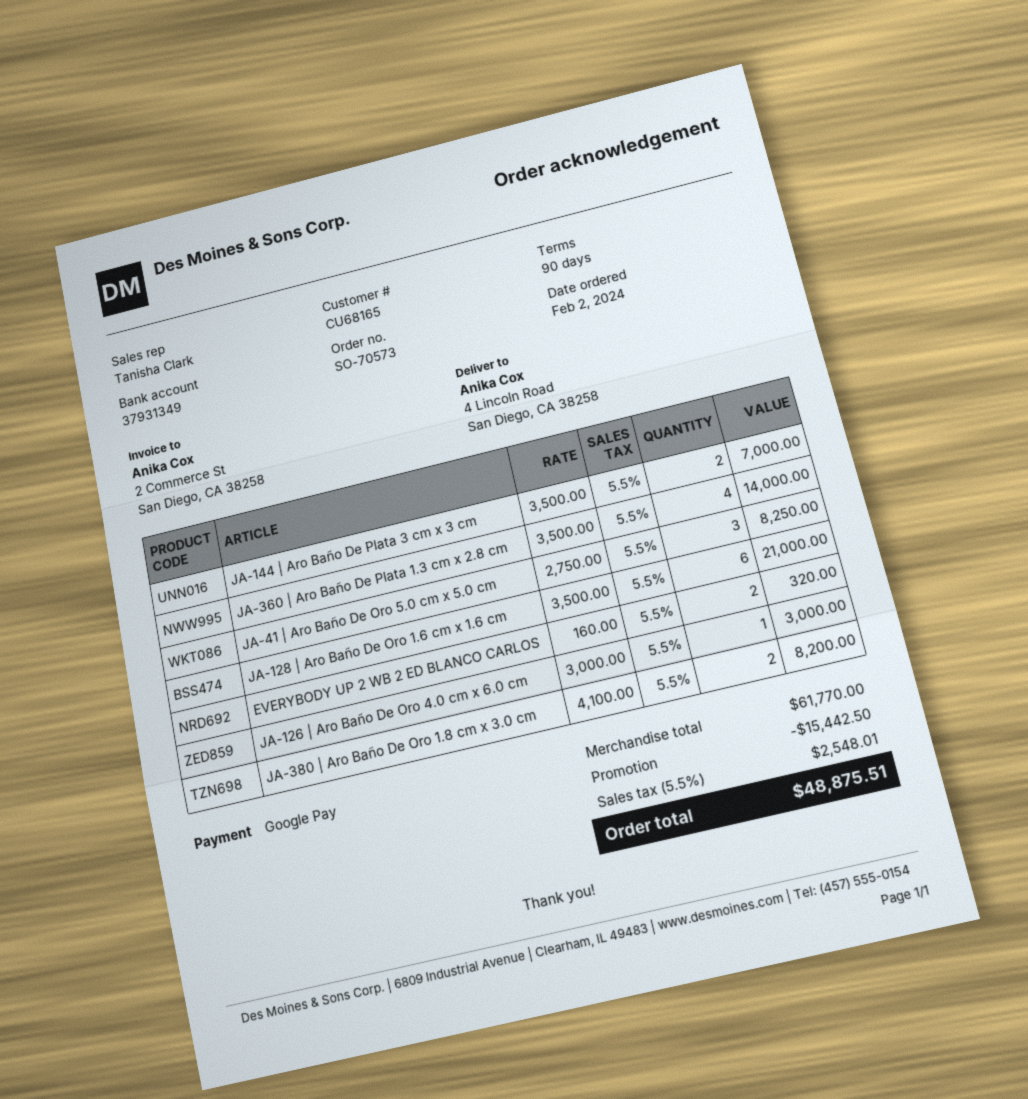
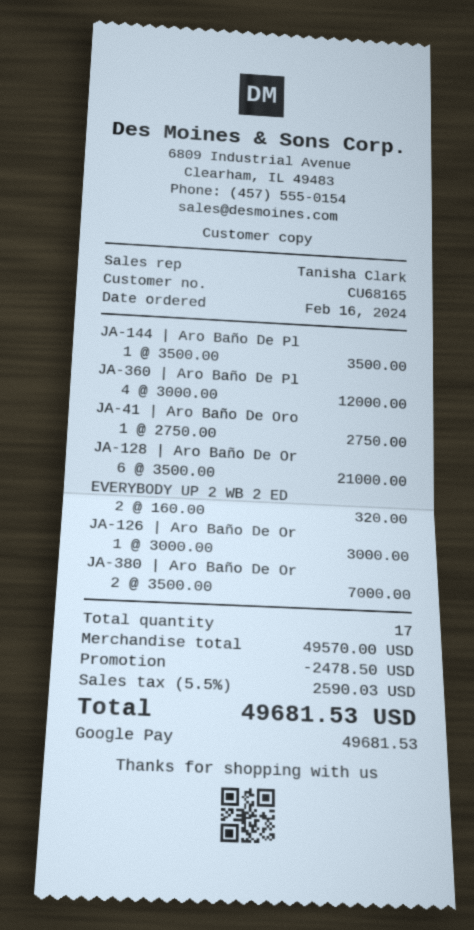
order date: 2024-02-02 -> 2024-02-16
JA-144 | Aro Baño De Plata 3 cm x 3 cm: 2 x 3500.00 = 7000.00 -> 1 x 3500.00 = 3500.00
JA-360 | Aro Baño De Plata 1.3 cm x 2.8 cm: 4 x 3500.00 = 14000.00 -> 4 x 3000.00 = 12000.00
JA-41 | Aro Baño De Oro 5.0 cm x 5.0 cm: 3 x 2750.00 = 8250.00 -> 1 x 2750.00 = 2750.00
JA-380 | Aro Baño De Oro 1.8 cm x 3.0 cm: 2 x 4100.00 = 8200.00 -> 2 x 3500.00 = 7000.00
subtotal: 61770.00 -> 49570.00
discount: 15442.50 -> 2478.50
tax: 5.5% = 2548.01 -> 5.5% = 2590.03
total: 48875.51 -> 49681.53

